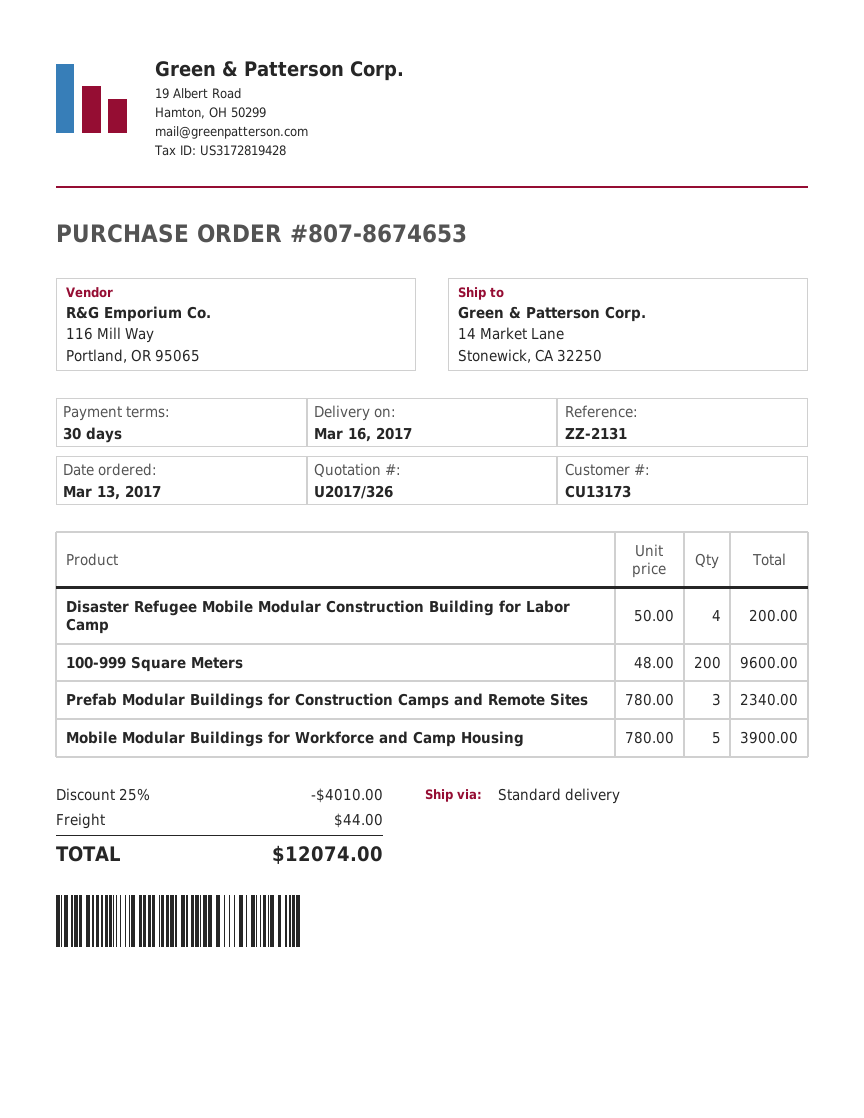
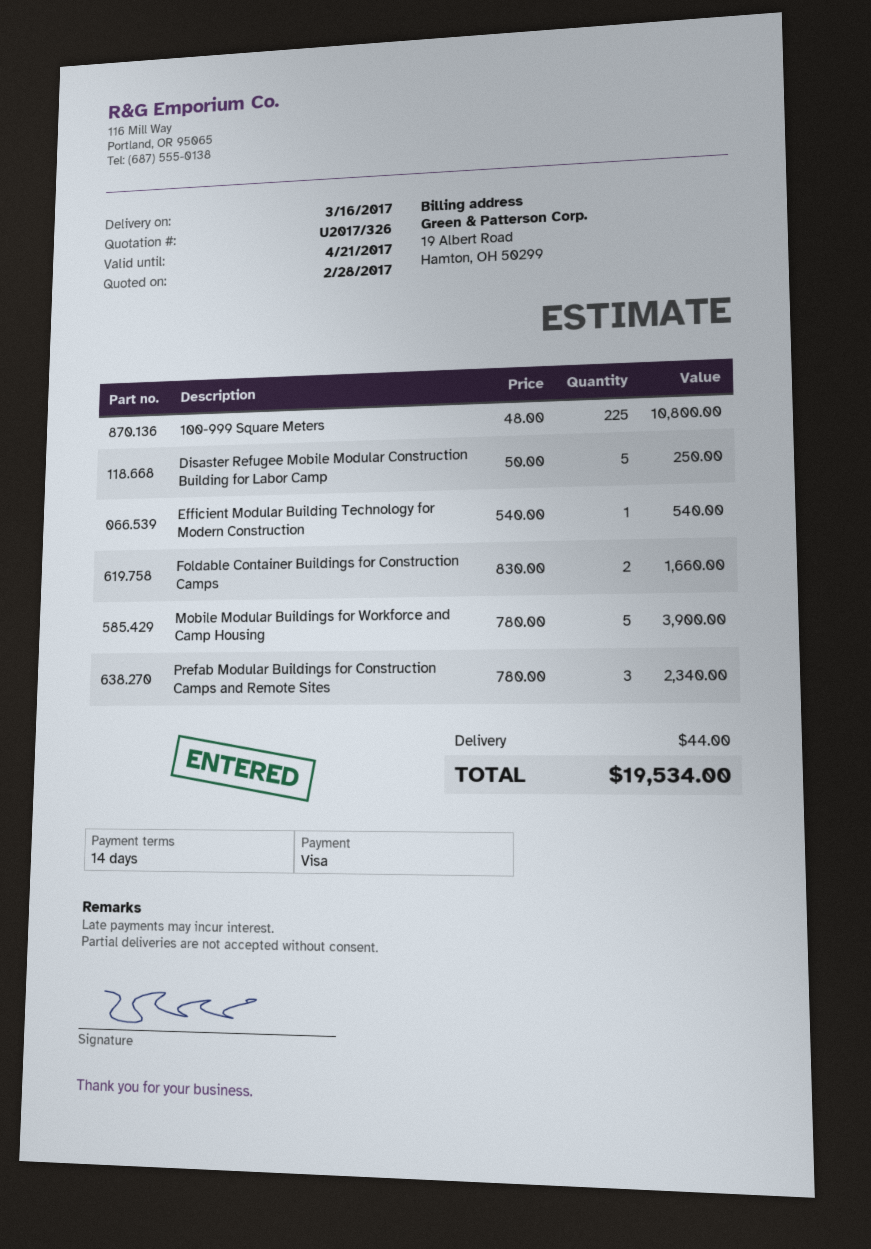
payment terms: 30 days -> 14 days
Disaster Refugee Mobile Modular Construction Building for Labor Camp: 4 x 50.00 = 200.00 -> 5 x 50.00 = 250.00
100-999 Square Meters: 200 x 48.00 = 9600.00 -> 225 x 48.00 = 10800.00
Efficient Modular Building Technology for Modern Construction: none -> 1 x 540.00 = 540.00
Foldable Container Buildings for Construction Camps: none -> 2 x 830.00 = 1660.00
discount: 25% = 4010.00 -> none
total: 12074.00 -> 19534.00

